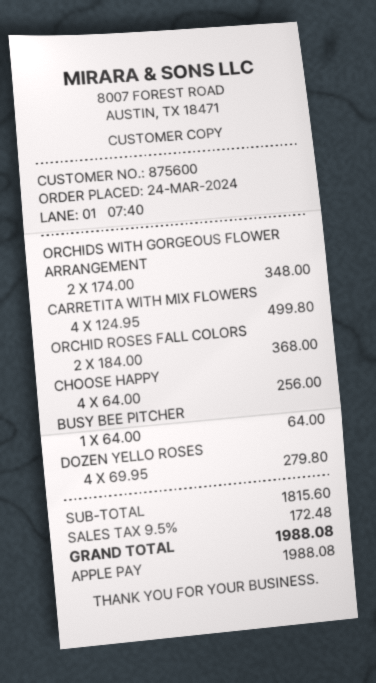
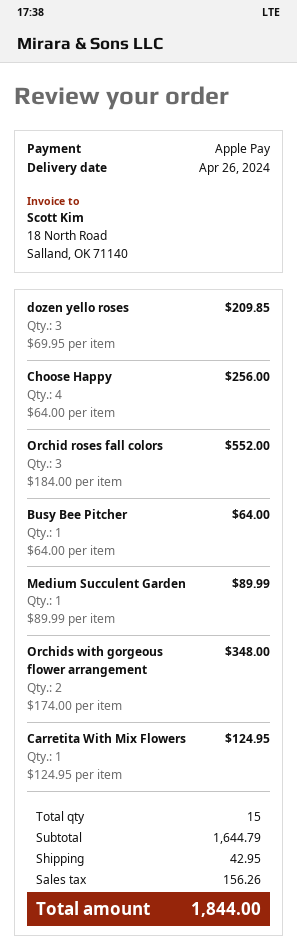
CARRETITA WITH MIX FLOWERS: 4 x 124.95 = 499.80 -> 1 x 124.95 = 124.95
ORCHID ROSES FALL COLORS: 2 x 184.00 = 368.00 -> 3 x 184.00 = 552.00
DOZEN YELLO ROSES: 4 x 69.95 = 279.80 -> 3 x 69.95 = 209.85
Medium Succulent Garden: none -> 1 x 89.99 = 89.99
subtotal: 1815.60 -> 1644.79
shipping: none -> 42.95
tax: 172.48 -> 156.26
total: 1988.08 -> 1844.00

